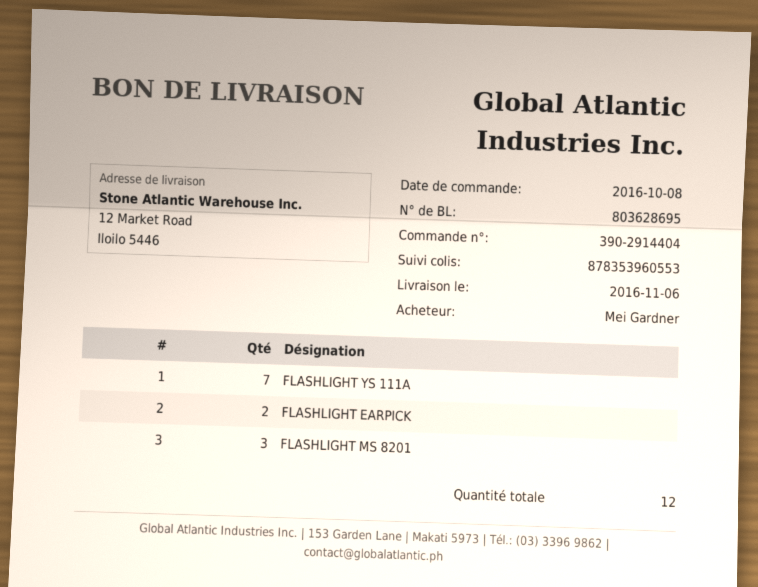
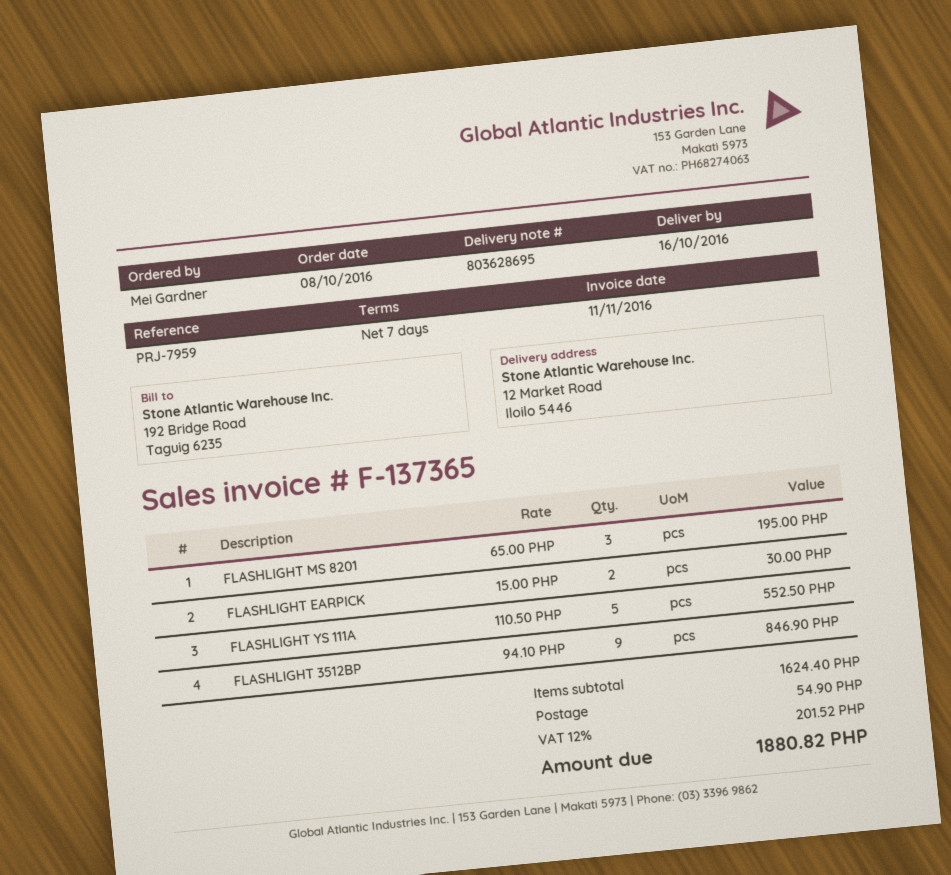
delivery date: 2016-11-06 -> 2016-10-16
FLASHLIGHT YS 111A: 7 -> 5
FLASHLIGHT 3512BP: none -> 9

